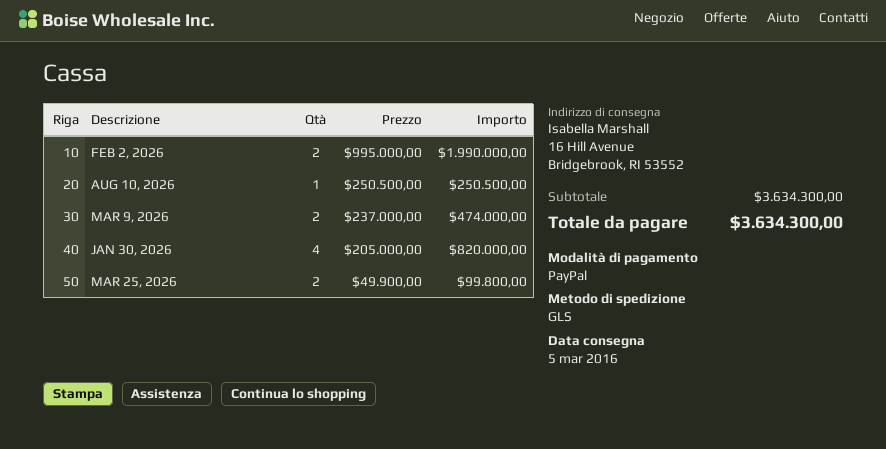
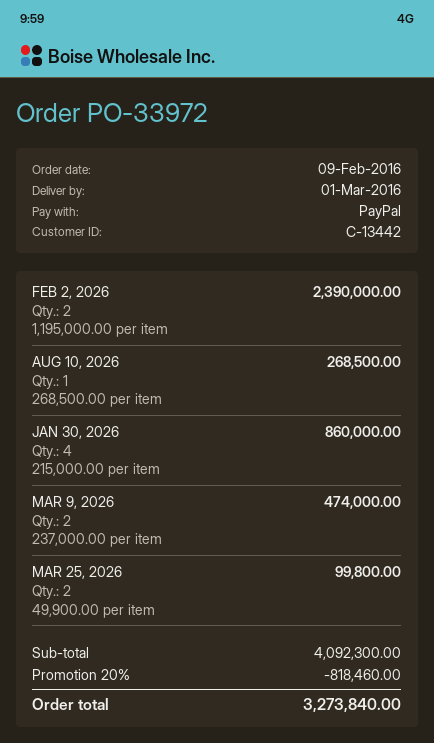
delivery date: 2016-03-05 -> 2016-03-01
FEB 2, 2026: 2 x 995000.00 = 1990000.00 -> 2 x 1195000.00 = 2390000.00
AUG 10, 2026: 1 x 250500.00 = 250500.00 -> 1 x 268500.00 = 268500.00
JAN 30, 2026: 4 x 205000.00 = 820000.00 -> 4 x 215000.00 = 860000.00
subtotal: 3634300.00 -> 4092300.00
discount: none -> 20% = 818460.00
total: 3634300.00 -> 3273840.00

